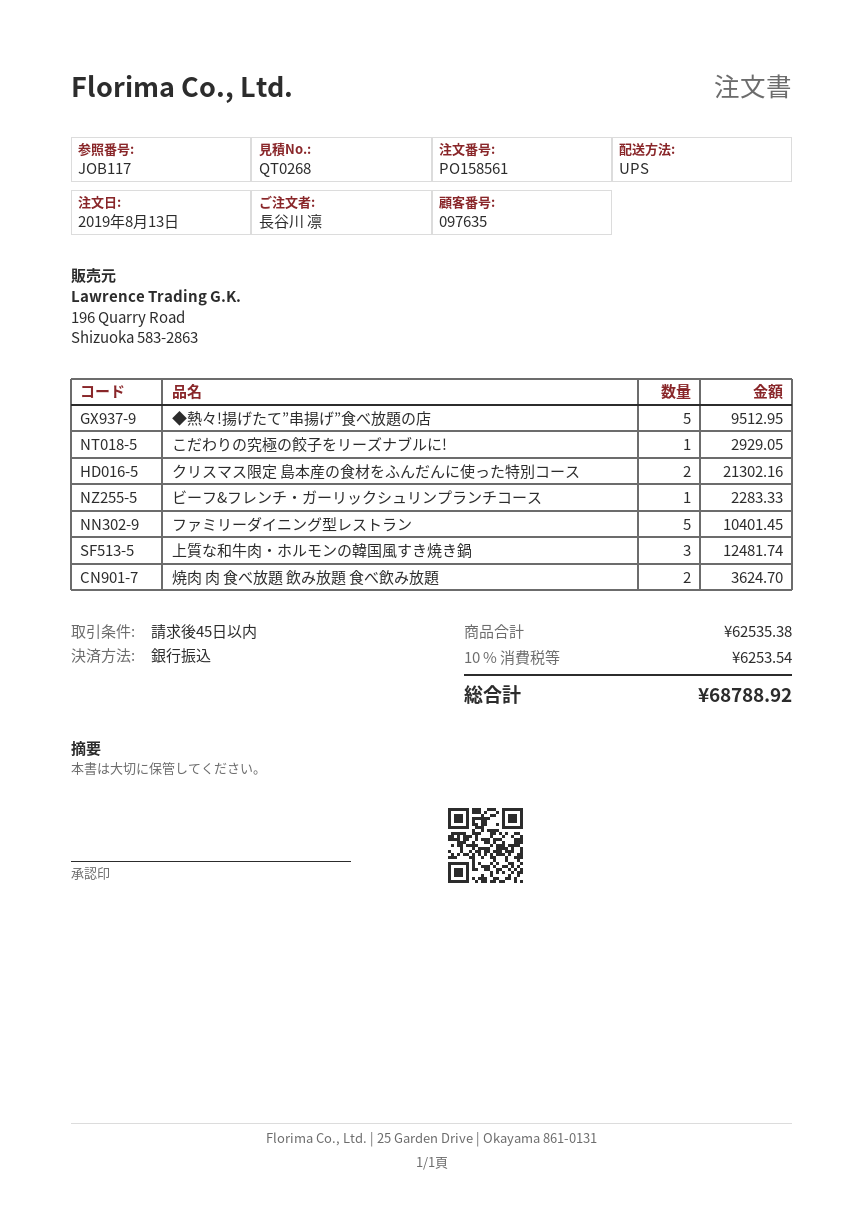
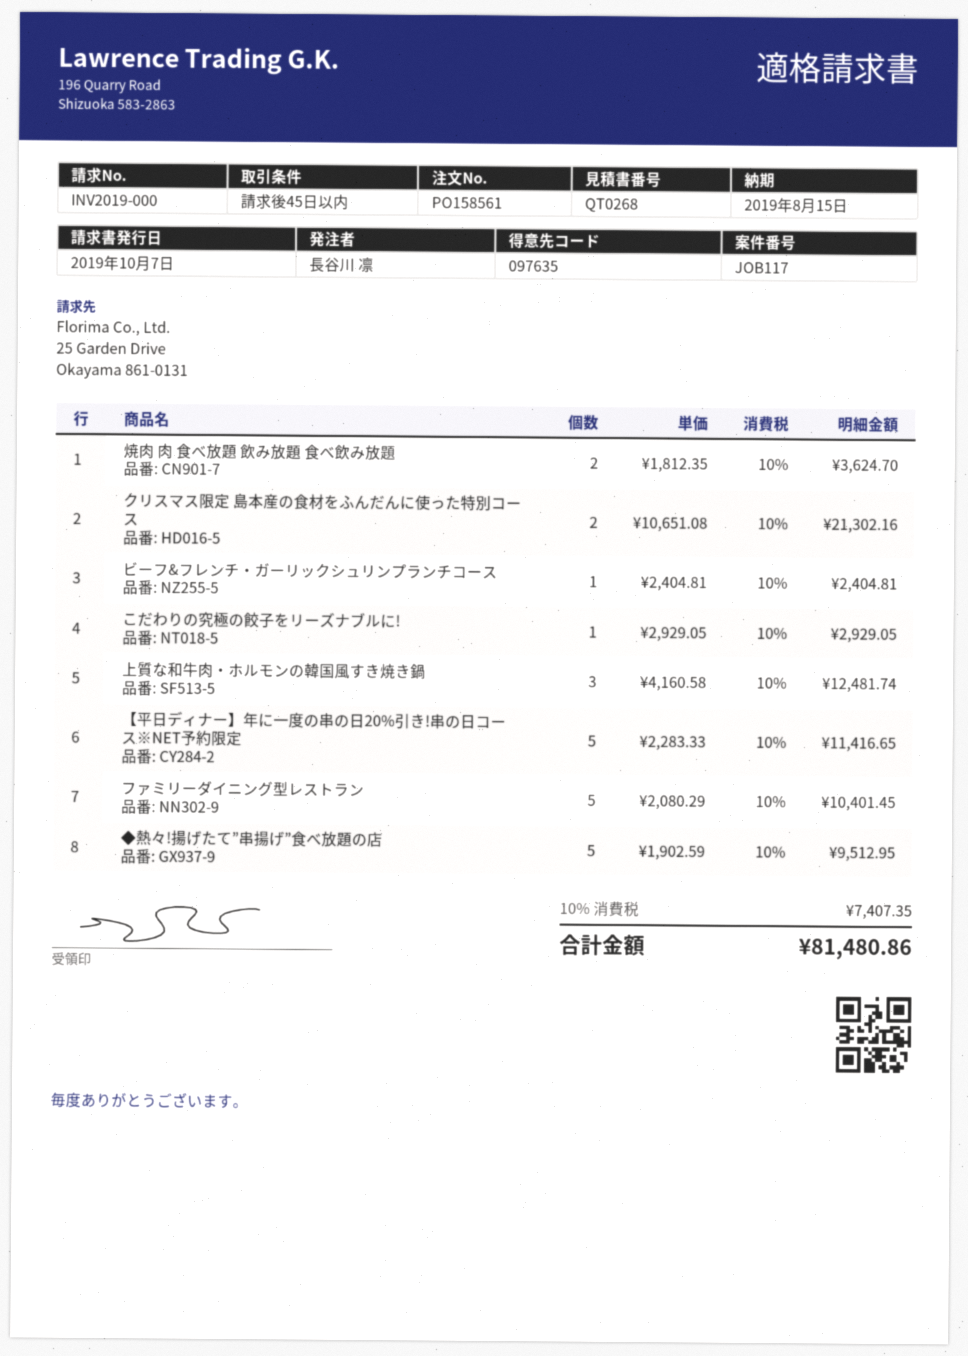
ビーフ&フレンチ・ガーリックシュリンプランチコース: 1 for 2283.33 -> 1 for 2404.81
【平日ディナー】年に一度の串の日20%引き!串の日コース※NET予約限定: none -> 5 for 11416.65
tax: 10% = 6253.54 -> 10% = 7407.35
total: 68788.92 -> 81480.86

